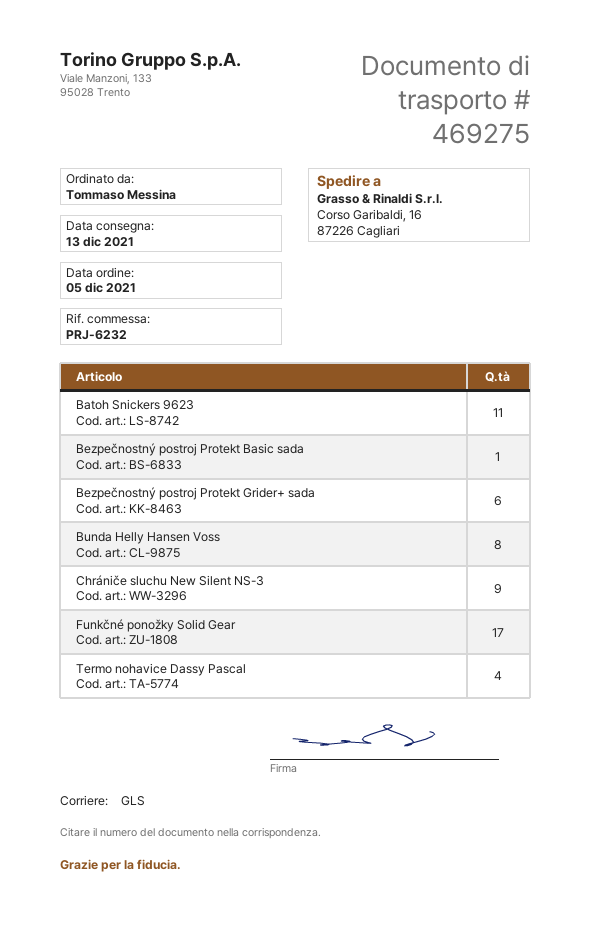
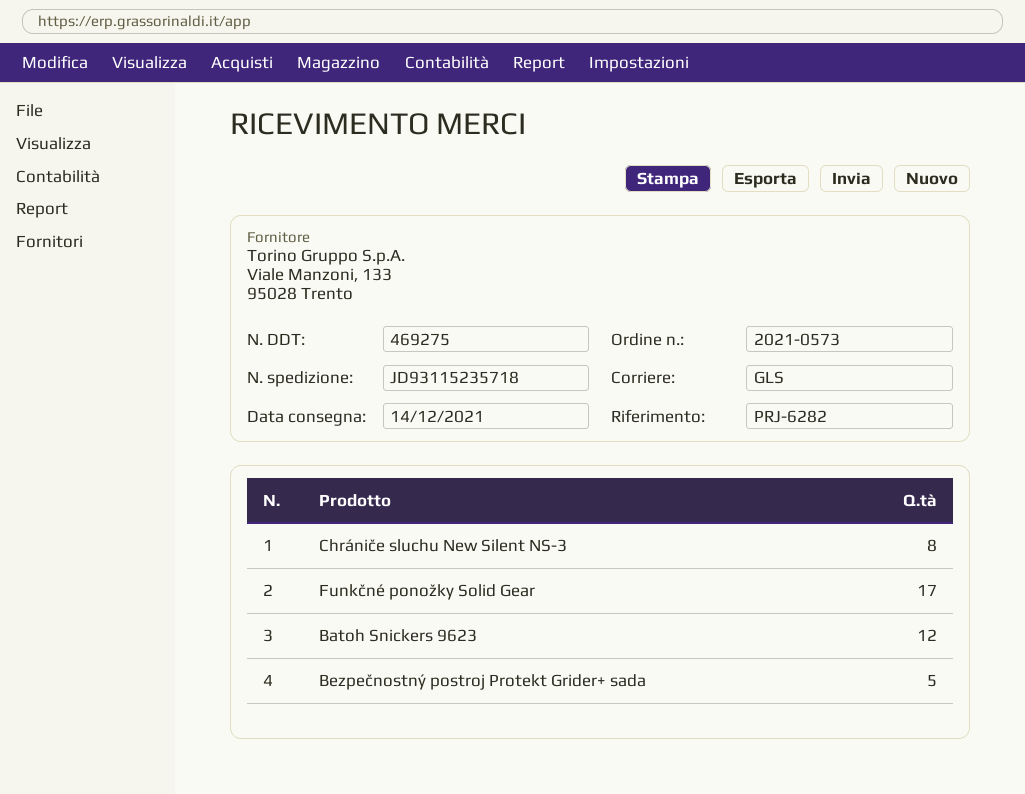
delivery date: 2021-12-13 -> 2021-12-14
reference: PRJ-6232 -> PRJ-6282
Batoh Snickers 9623: 11 -> 12
Bezpečnostný postroj Protekt Basic sada: 1 -> none
Bezpečnostný postroj Protekt Grider+ sada: 6 -> 5
Bunda Helly Hansen Voss: 8 -> none
Chrániče sluchu New Silent NS-3: 9 -> 8
Termo nohavice Dassy Pascal: 4 -> none

